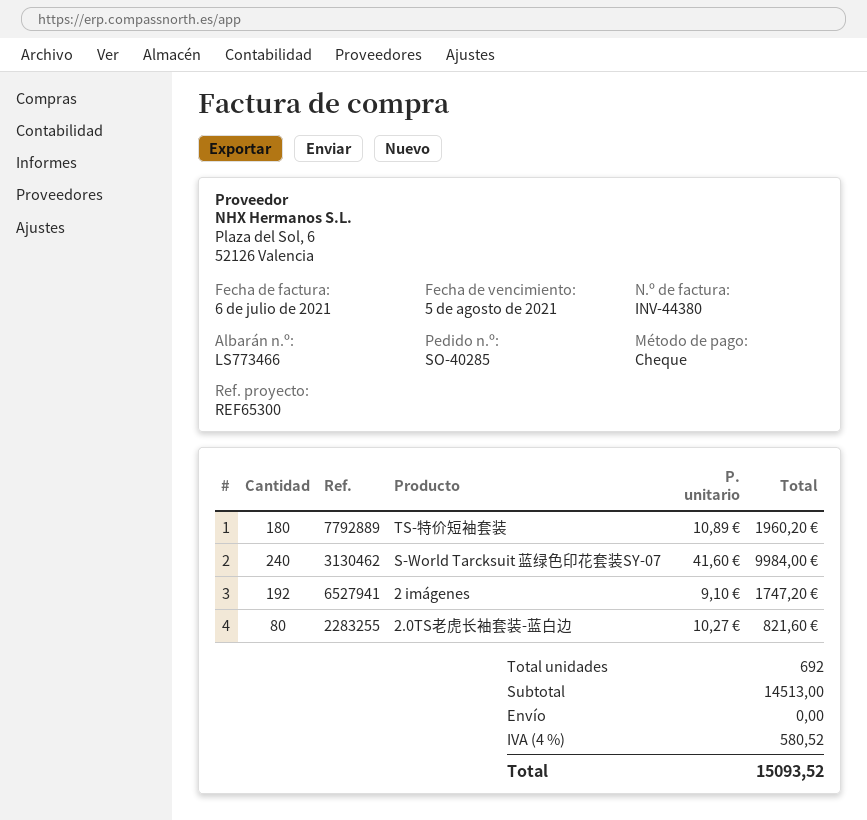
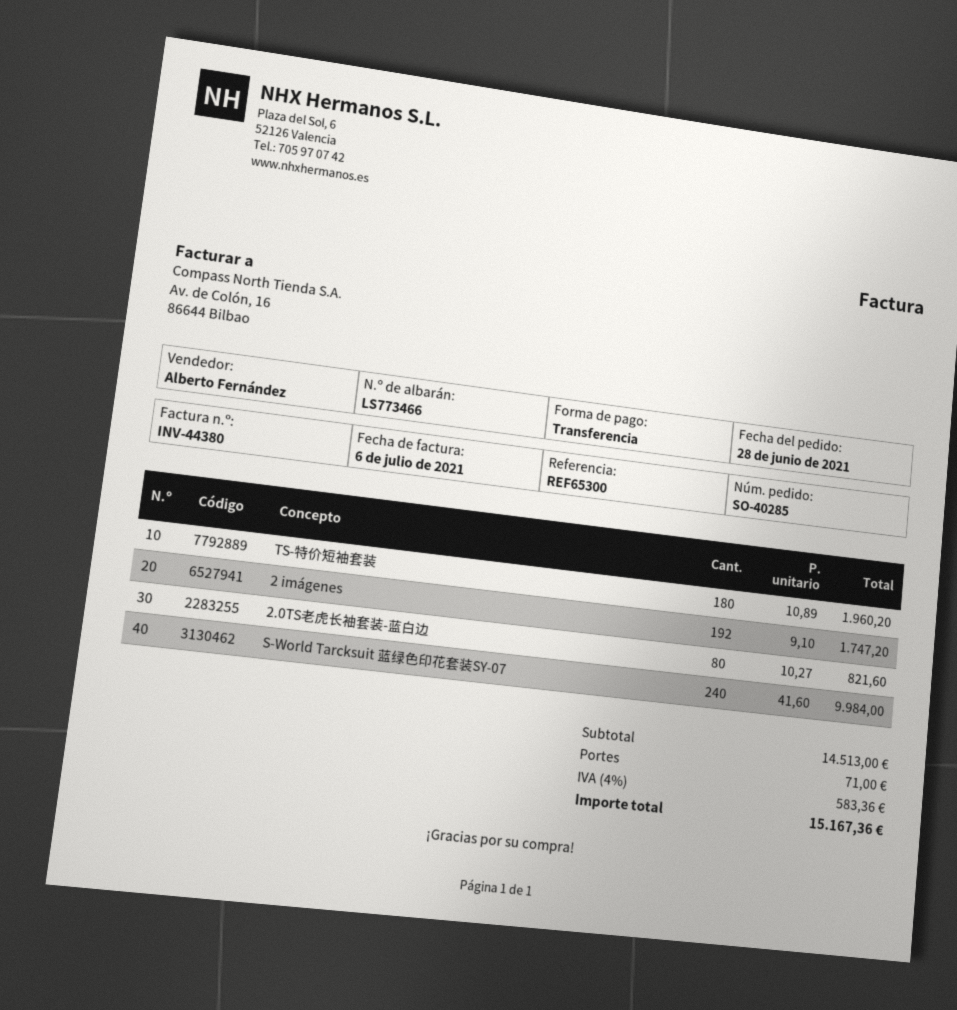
payment method: cheque -> bank transfer
shipping: 0.00 -> 71.00
tax: 4% = 580.52 -> 4% = 583.36
total: 15093.52 -> 15167.36

